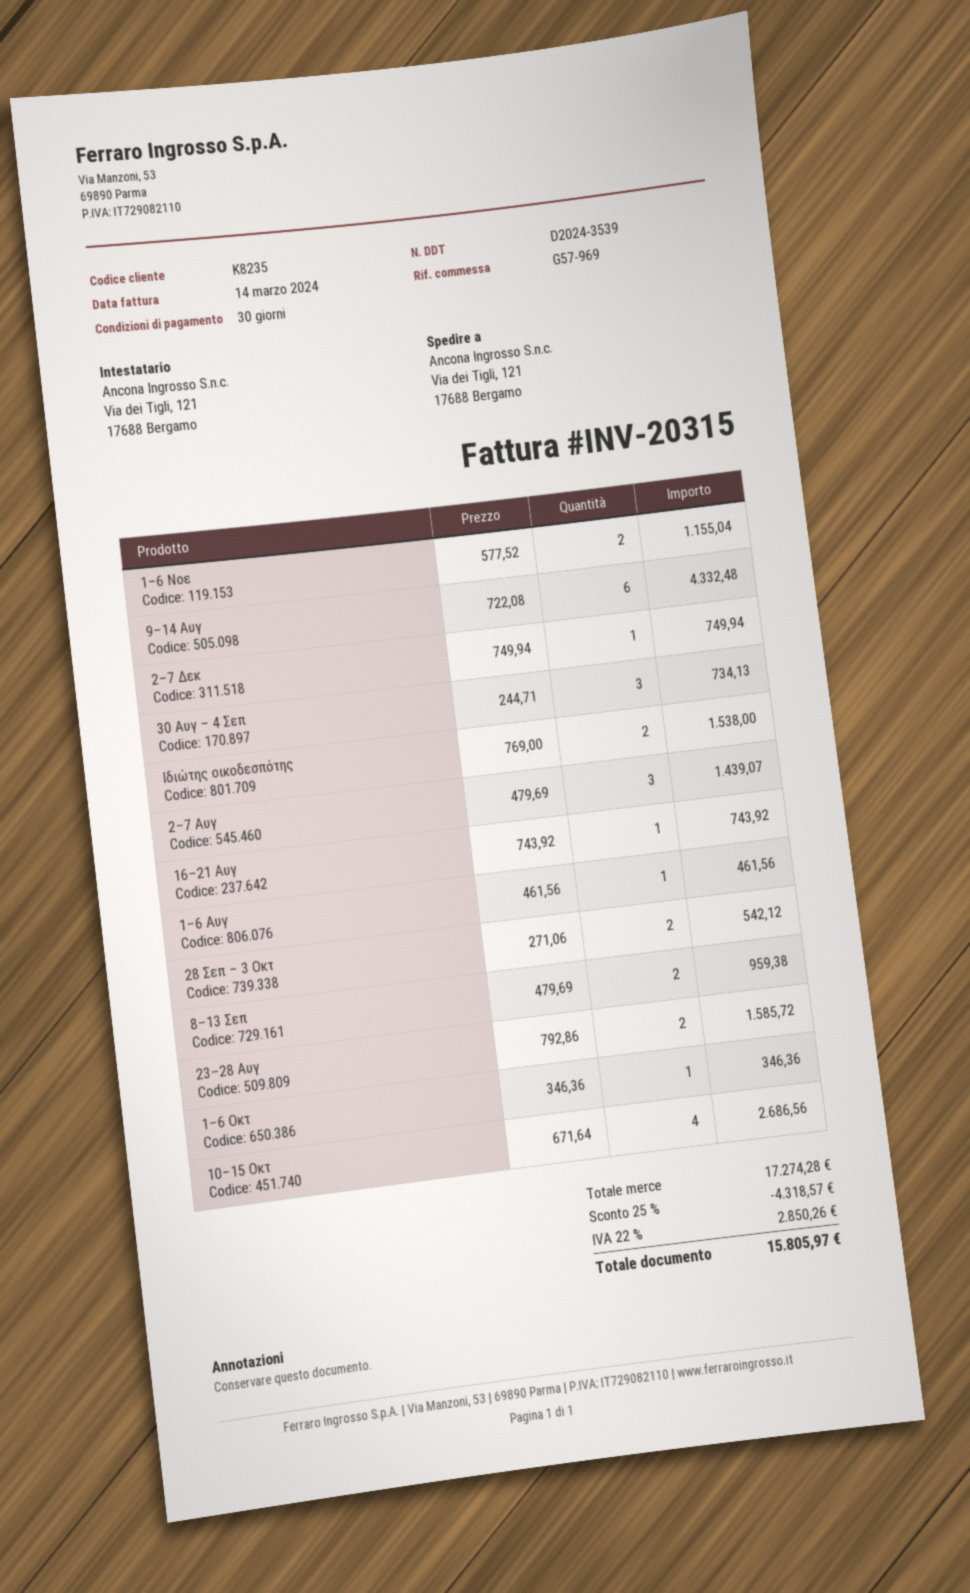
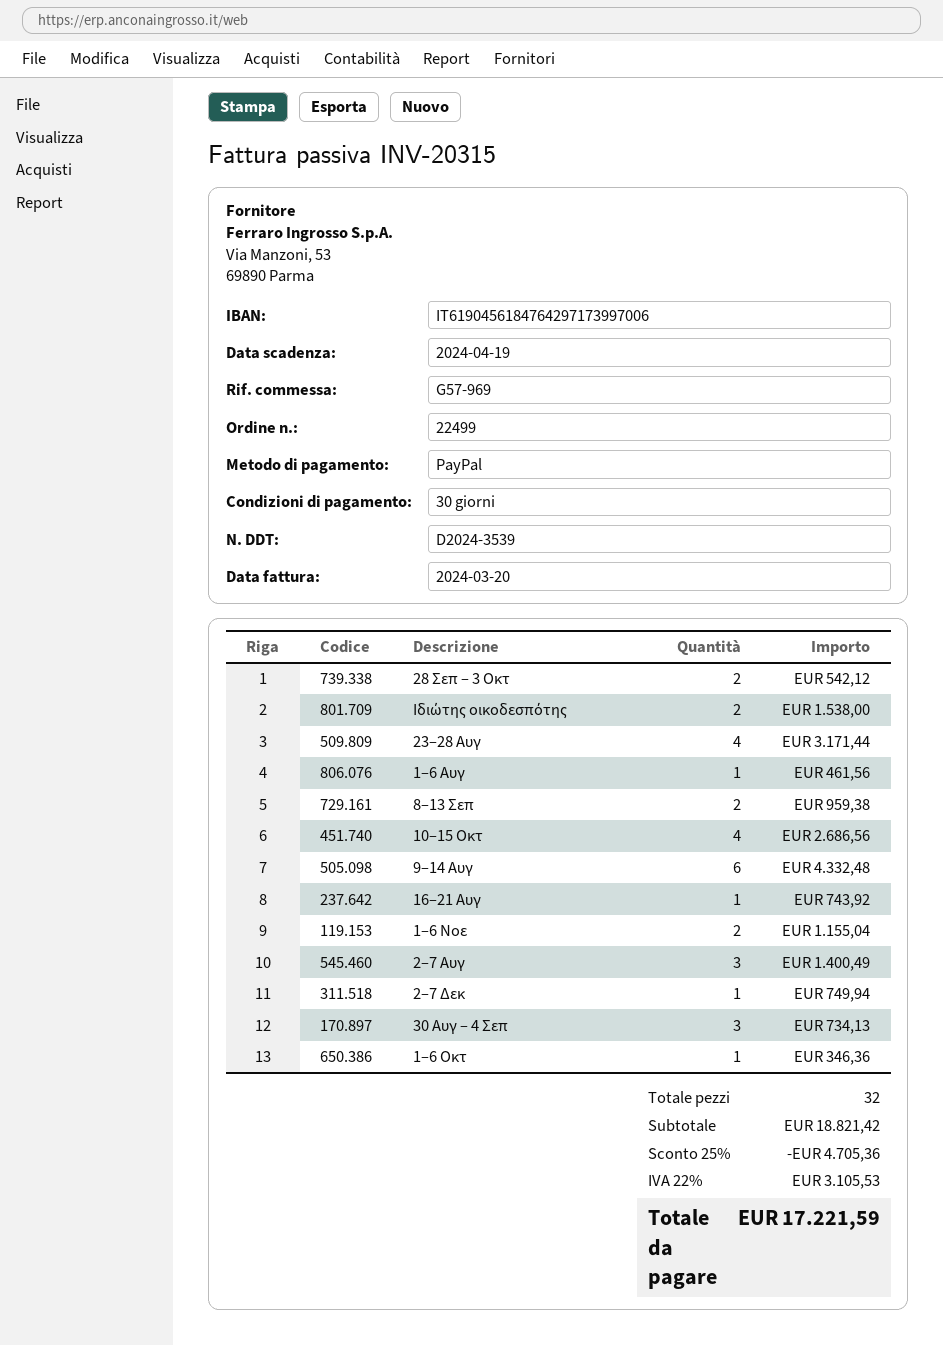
invoice date: 2024-03-14 -> 2024-03-20
2–7 Αυγ: 3 for 1439.07 -> 3 for 1400.49
23–28 Αυγ: 2 for 1585.72 -> 4 for 3171.44
subtotal: 17274.28 -> 18821.42
discount: 25% = 4318.57 -> 25% = 4705.36
tax: 22% = 2850.26 -> 22% = 3105.53
total: 15805.97 -> 17221.59

